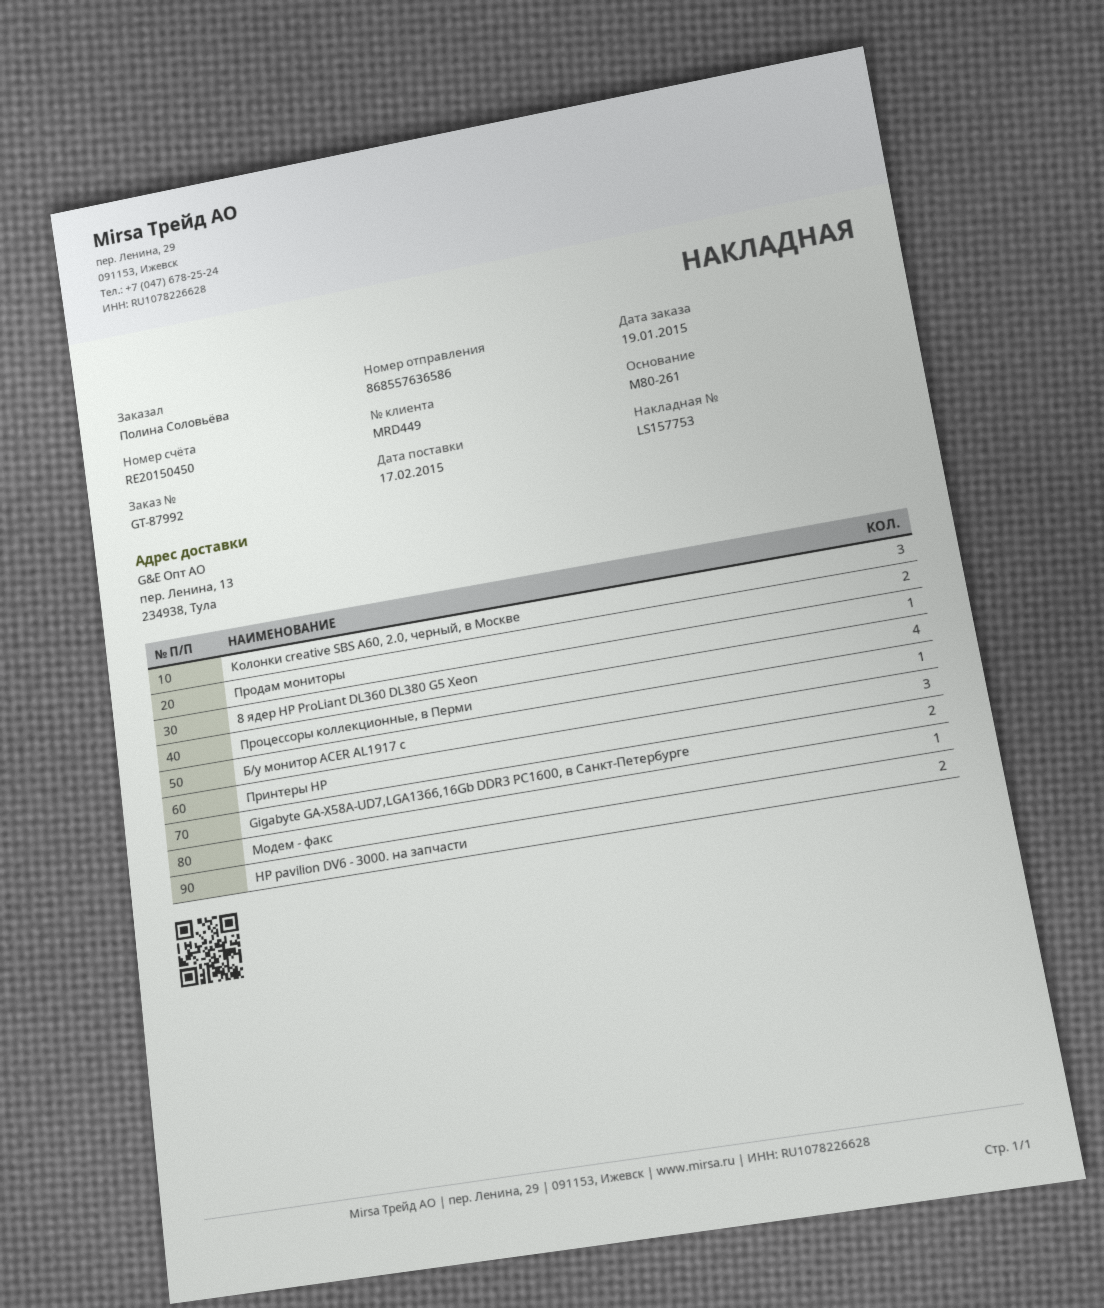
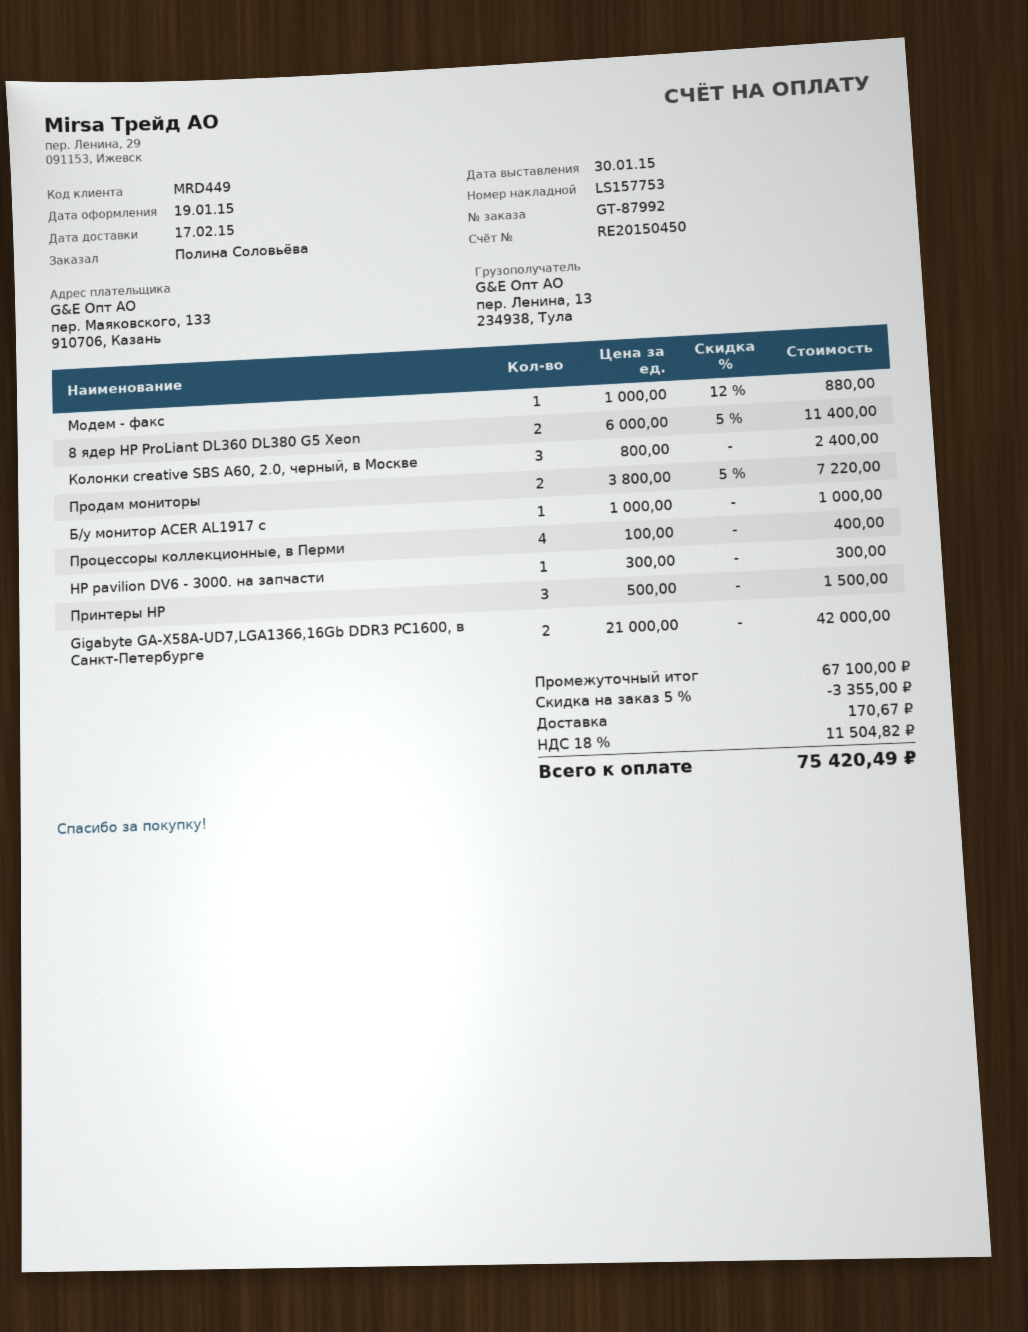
8 ядер HP ProLiant DL360 DL380 G5 Xeon: 1 -> 2
HP pavilion DV6 - 3000. на запчасти: 2 -> 1

